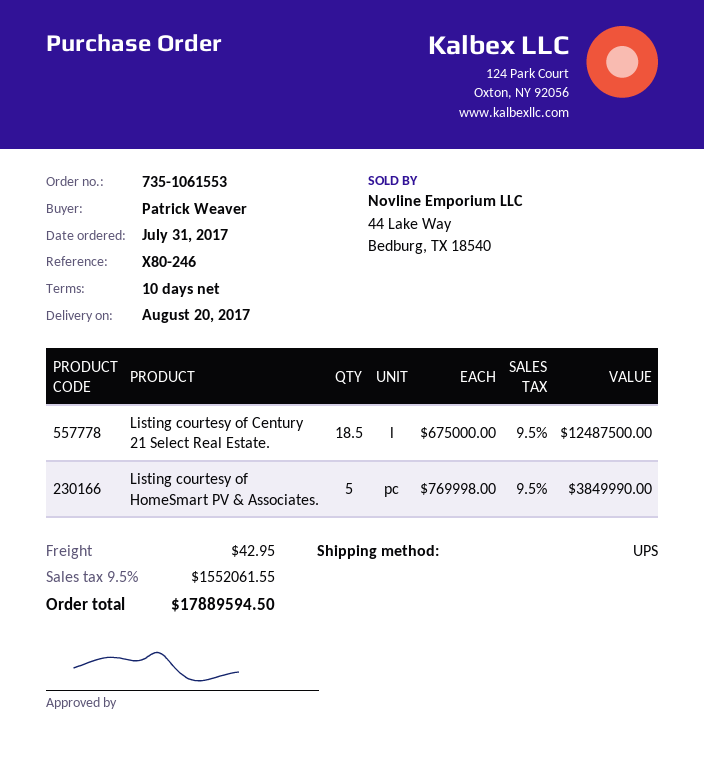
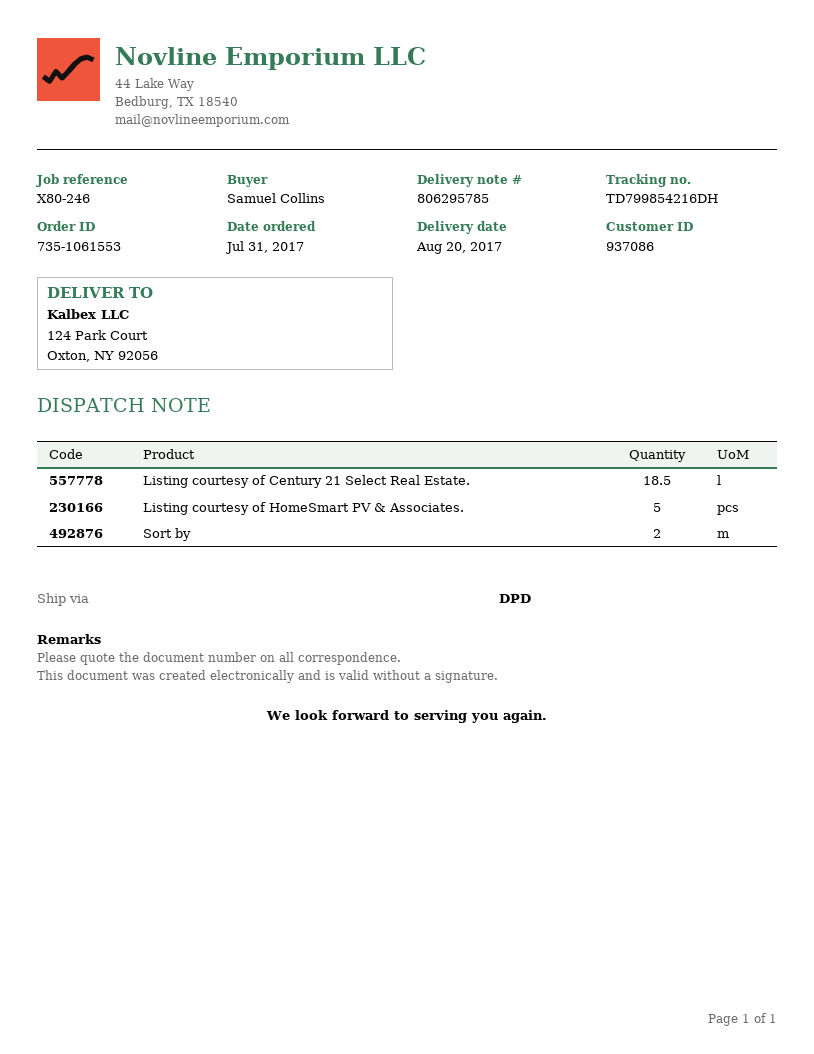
ordered by: Patrick Weaver -> Samuel Collins
shipping method: UPS -> DPD
Sort by: none -> 2

